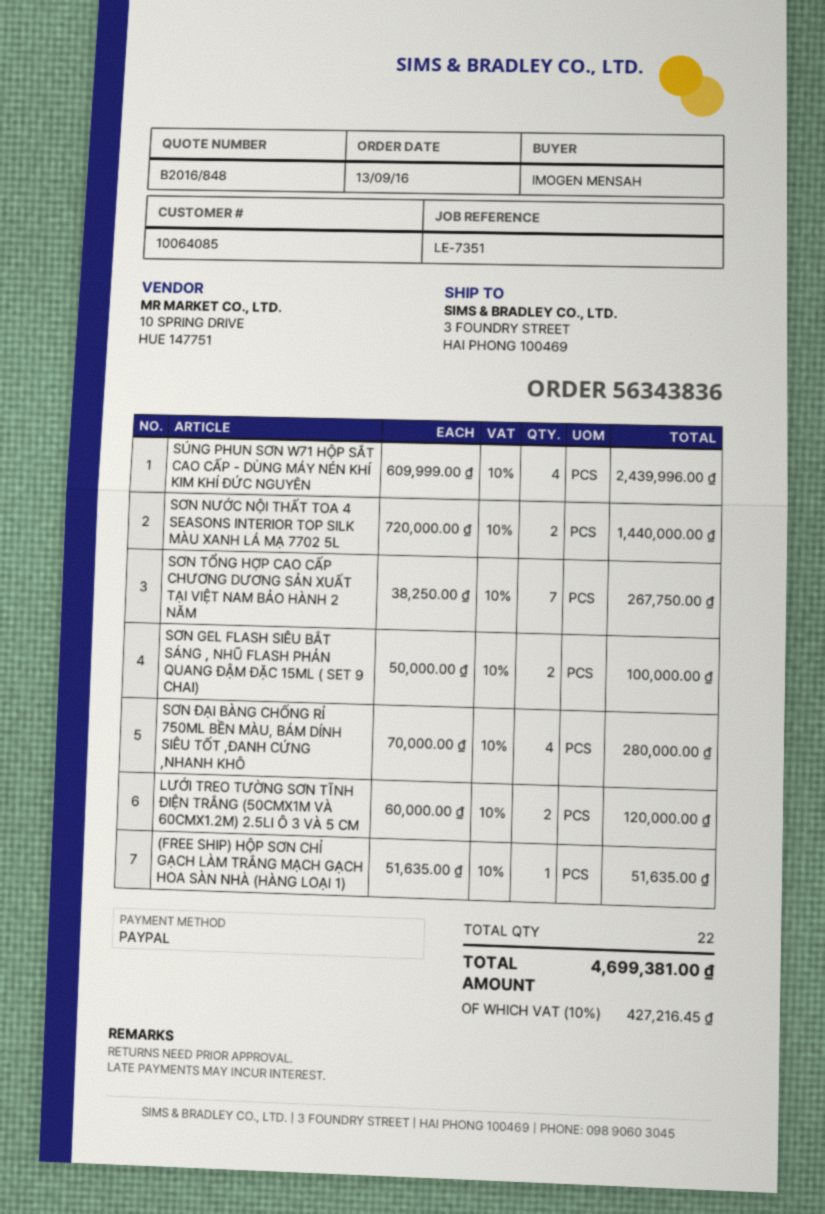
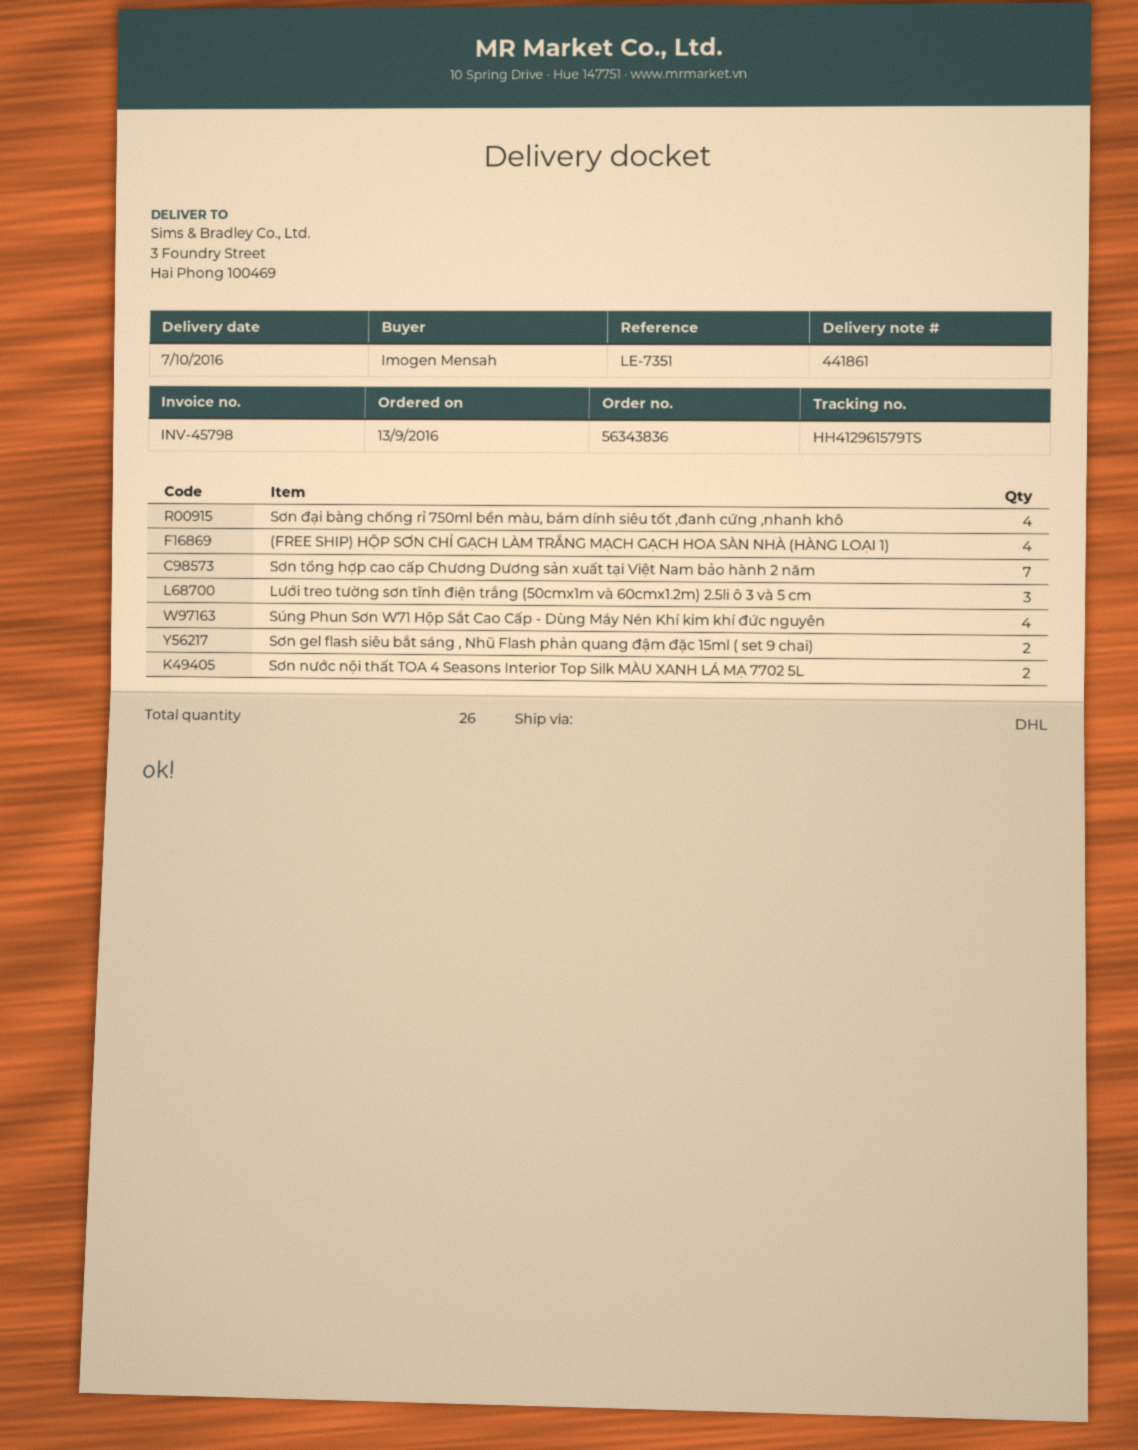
LƯỚI TREO TƯỜNG SƠN TĨNH ĐIỆN TRẮNG (50CMX1M VÀ 60CMX1.2M) 2.5LI Ô 3 VÀ 5 CM: 2 -> 3
(FREE SHIP) HỘP SƠN CHỈ GẠCH LÀM TRẮNG MẠCH GẠCH HOA SÀN NHÀ (HÀNG LOẠI 1): 1 -> 4
total quantity: 22 -> 26

